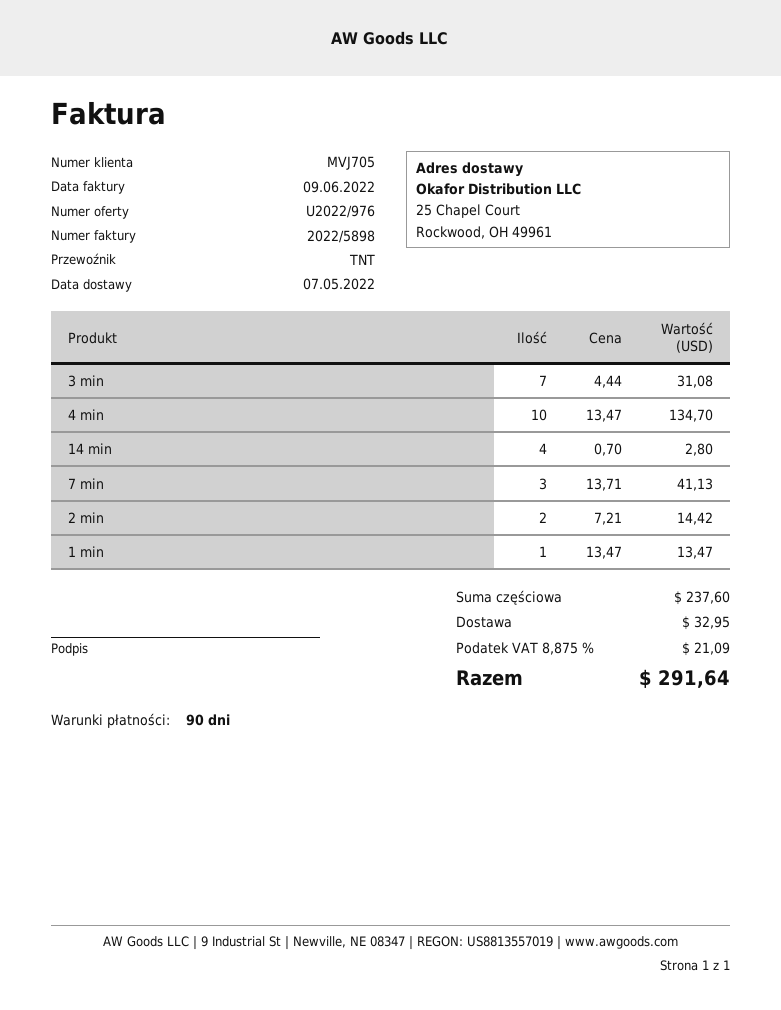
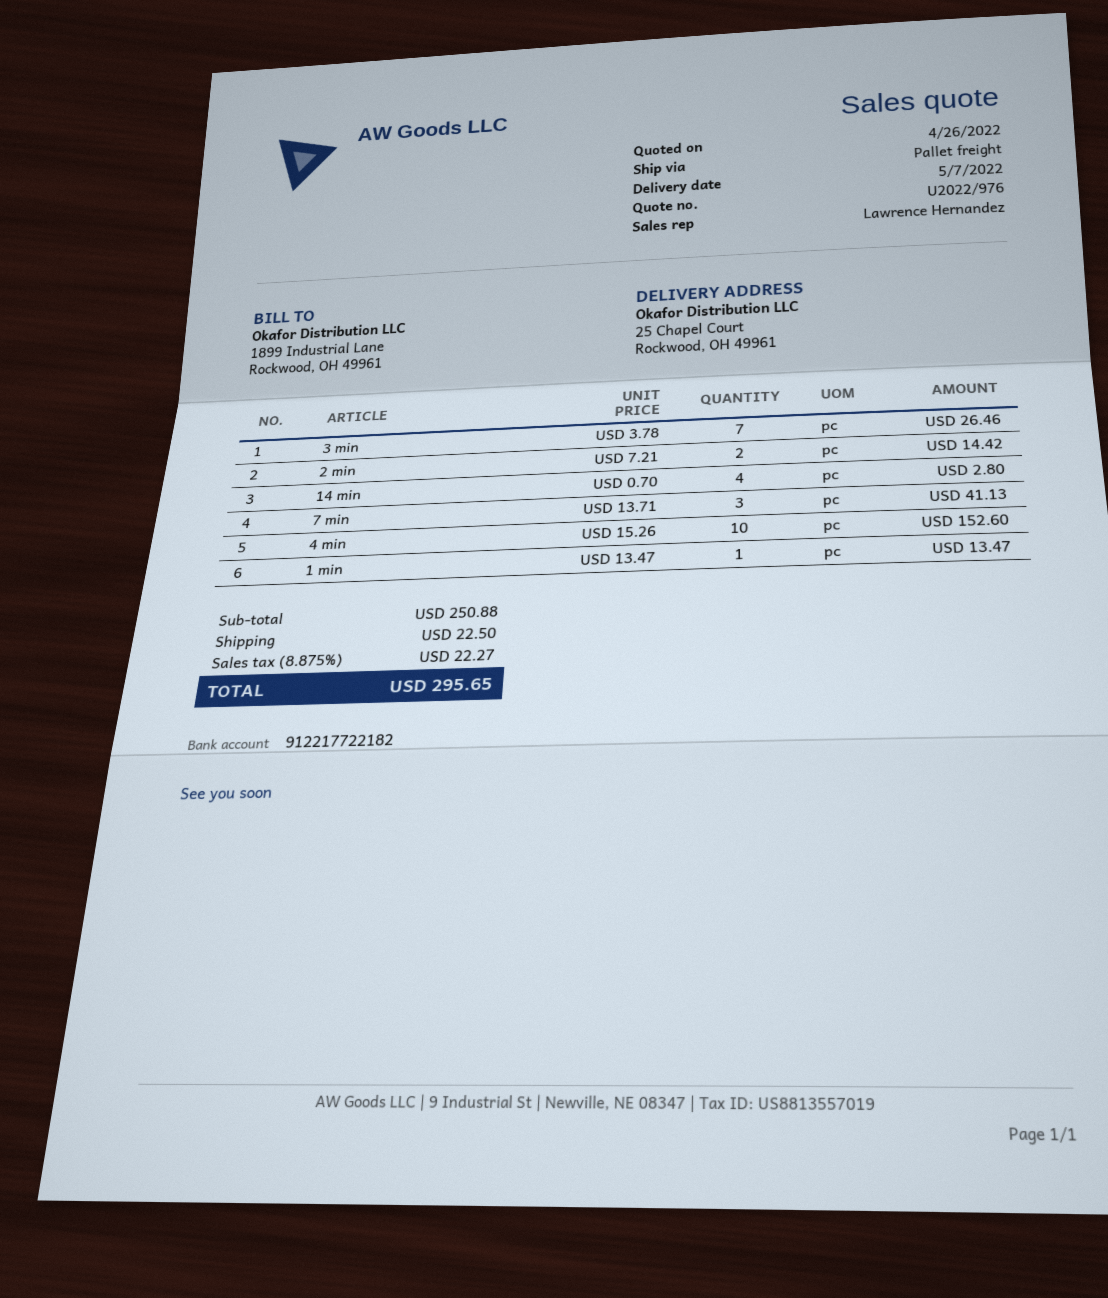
shipping method: TNT -> pallet freight
3 min: 7 x 4.44 = 31.08 -> 7 x 3.78 = 26.46
4 min: 10 x 13.47 = 134.70 -> 10 x 15.26 = 152.60
subtotal: 237.60 -> 250.88
shipping: 32.95 -> 22.50
tax: 8.875% = 21.09 -> 8.875% = 22.27
total: 291.64 -> 295.65

